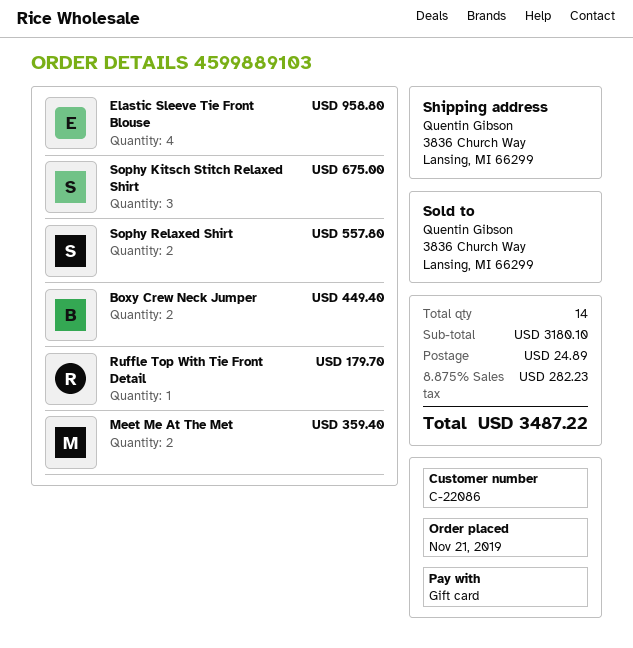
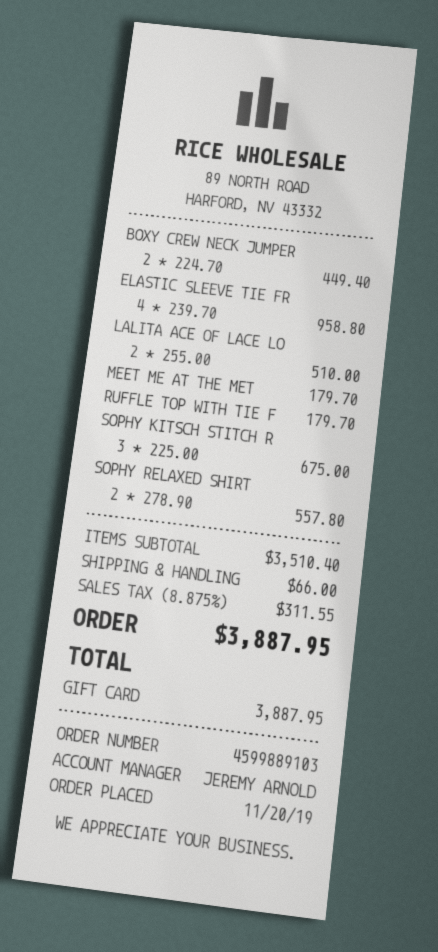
order date: 2019-11-21 -> 2019-11-20
Meet Me At The Met: 2 for 359.40 -> 1 for 179.70
LALITA ACE OF LACE LO: none -> 2 for 510.00
subtotal: 3180.10 -> 3510.40
shipping: 24.89 -> 66.00
tax: 8.875% = 282.23 -> 8.875% = 311.55
total: 3487.22 -> 3887.95

